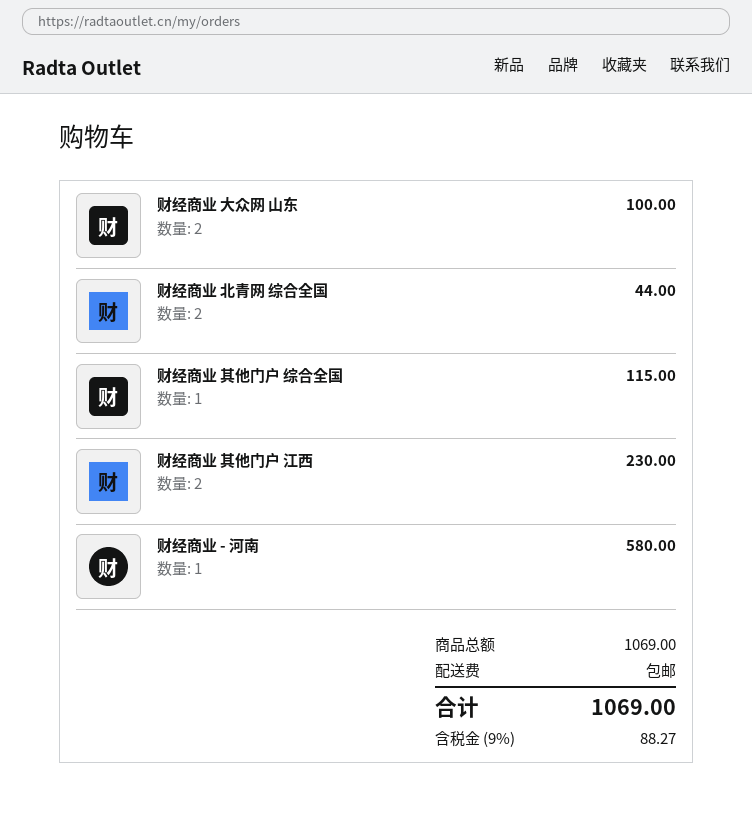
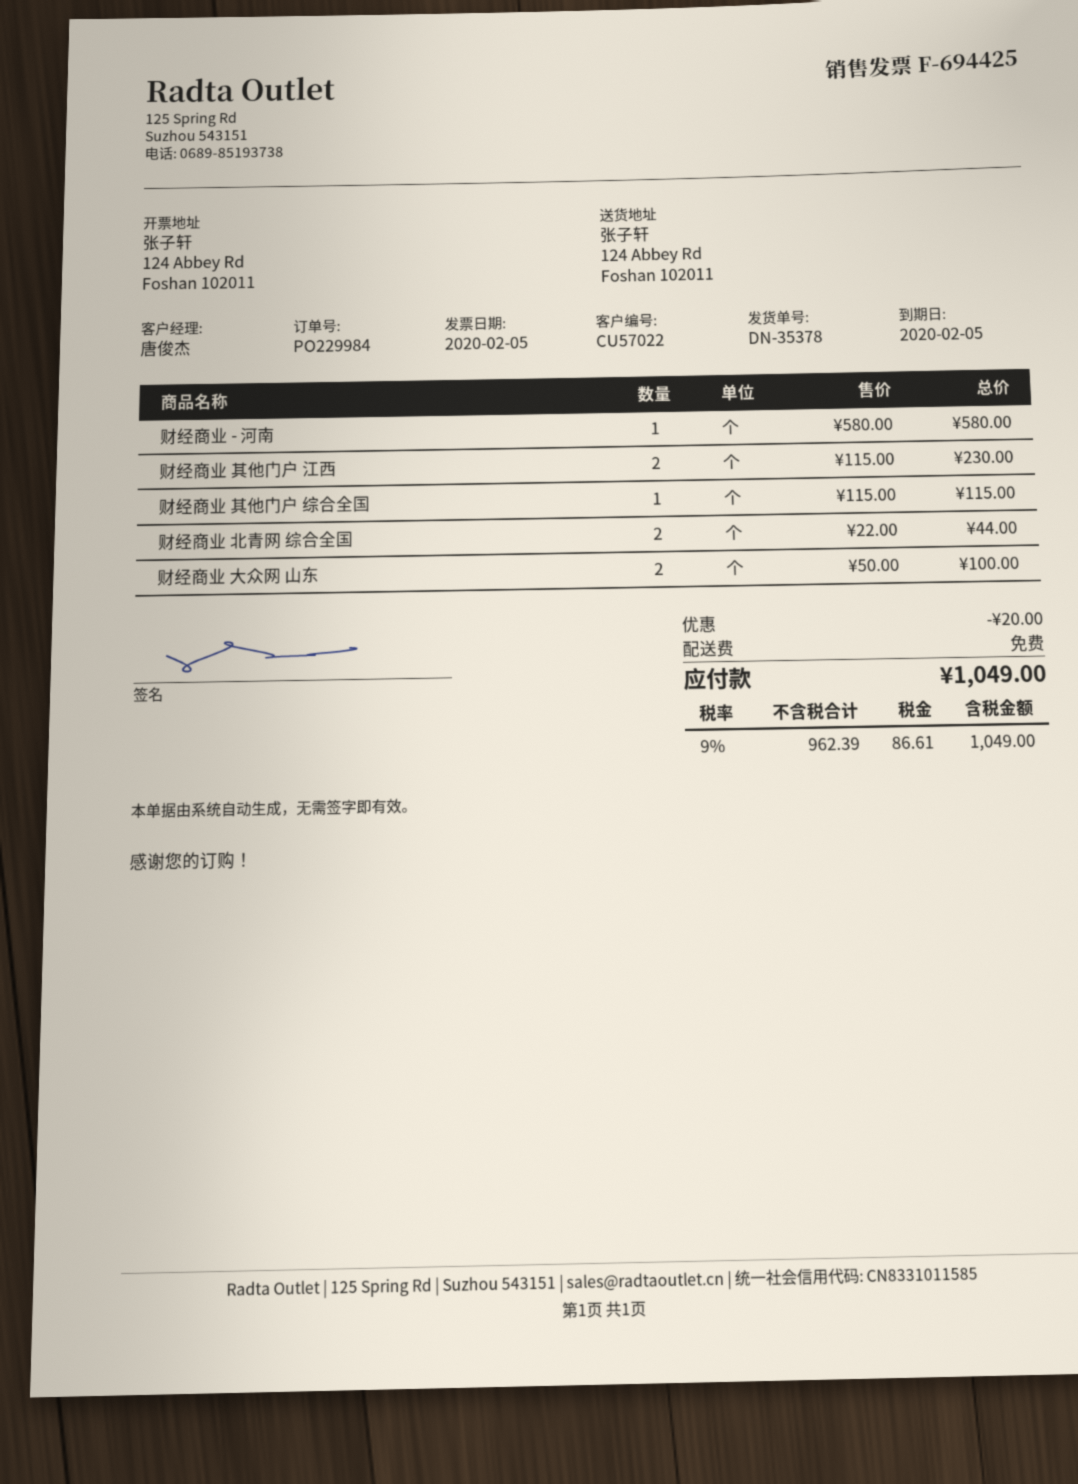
discount: none -> 20.00
tax: 9% = 88.27 -> 9% = 86.61
total: 1069.00 -> 1049.00

